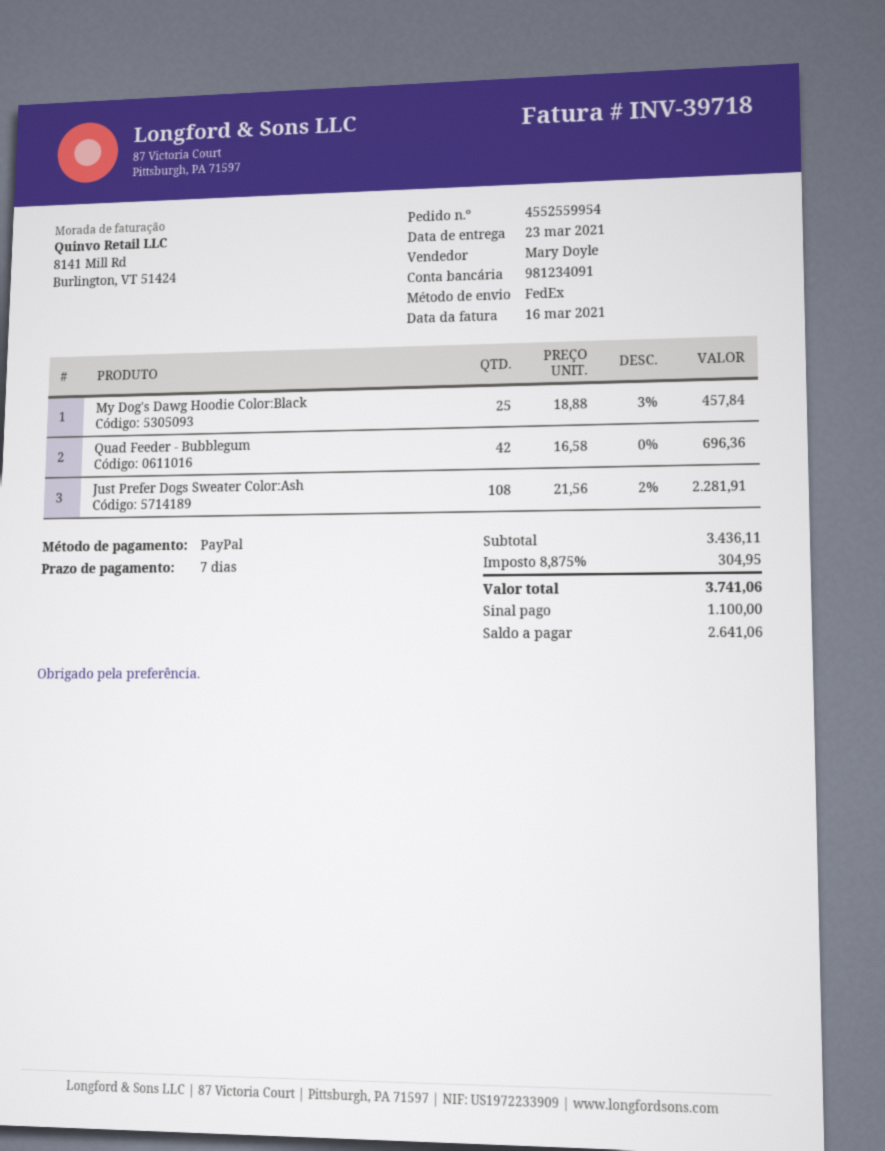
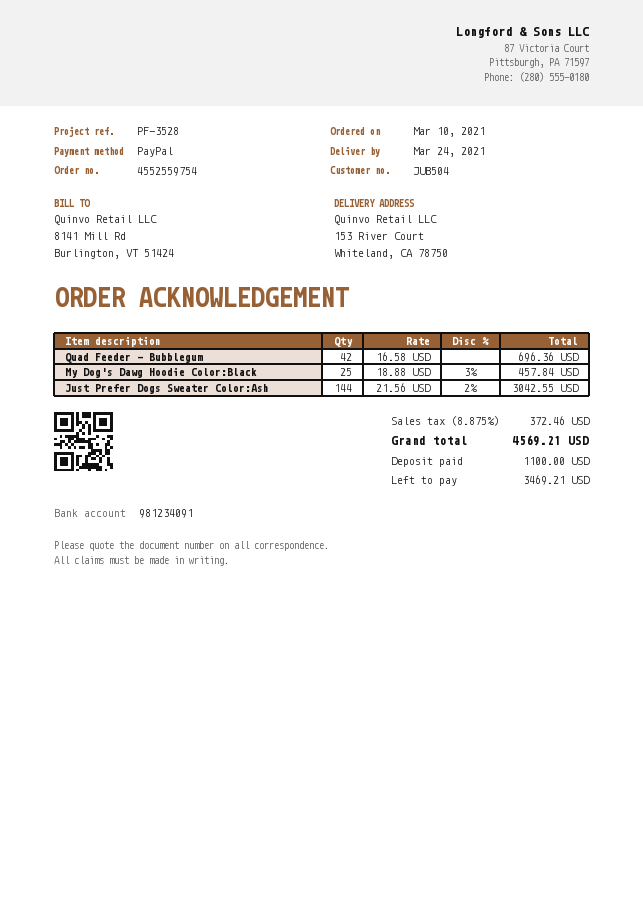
order number: 4552559954 -> 4552559754
delivery date: 2021-03-23 -> 2021-03-24
Just Prefer Dogs Sweater Color:Ash: 108 x 21.56 - 2% = 2281.91 -> 144 x 21.56 - 2% = 3042.55
tax: 8.875% = 304.95 -> 8.875% = 372.46
total: 3741.06 -> 4569.21
balance: 2641.06 -> 3469.21

